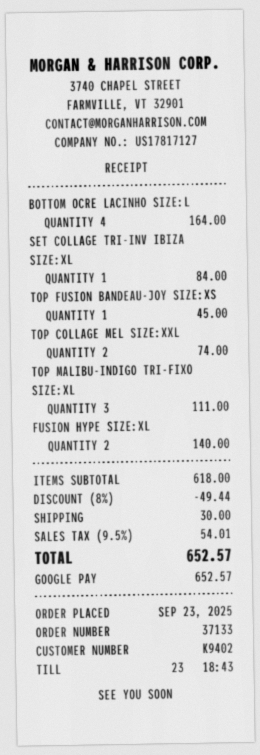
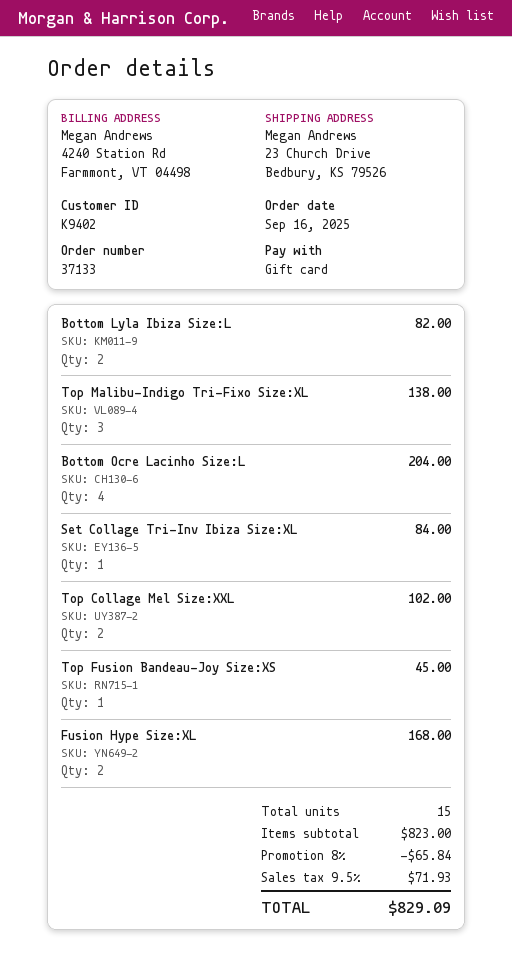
order date: 2025-09-23 -> 2025-09-16
payment method: Google Pay -> gift card
BOTTOM OCRE LACINHO SIZE:L: 4 for 164.00 -> 4 for 204.00
TOP COLLAGE MEL SIZE:XXL: 2 for 74.00 -> 2 for 102.00
TOP MALIBU-INDIGO TRI-FIXO SIZE:XL: 3 for 111.00 -> 3 for 138.00
FUSION HYPE SIZE:XL: 2 for 140.00 -> 2 for 168.00
Bottom Lyla Ibiza Size:L: none -> 2 for 82.00
subtotal: 618.00 -> 823.00
discount: 8% = 49.44 -> 8% = 65.84
shipping: 30.00 -> none
tax: 9.5% = 54.01 -> 9.5% = 71.93
total: 652.57 -> 829.09

